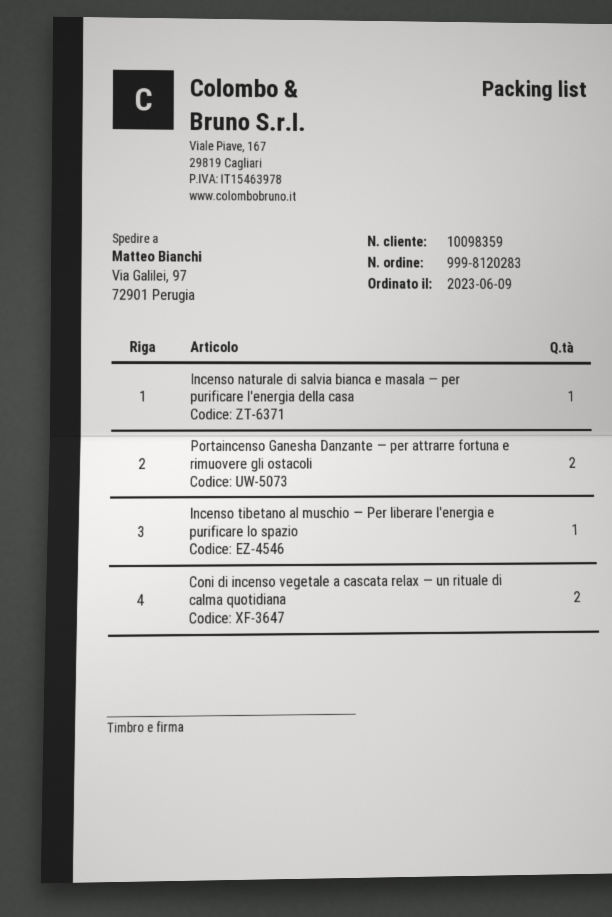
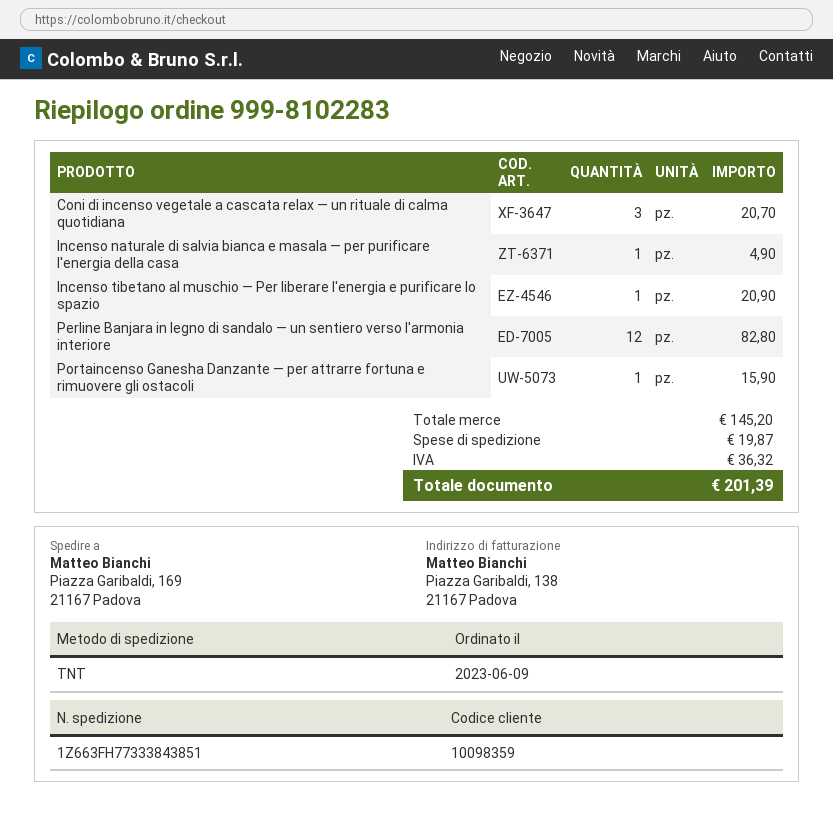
order number: 999-8120283 -> 999-8102283
ship to: Via Galilei, 97, 72901 Perugia -> Piazza Garibaldi, 169, 21167 Padova
Portaincenso Ganesha Danzante — per attrarre fortuna e rimuovere gli ostacoli: 2 -> 1
Coni di incenso vegetale a cascata relax — un rituale di calma quotidiana: 2 -> 3
Perline Banjara in legno di sandalo — un sentiero verso l'armonia interiore: none -> 12

